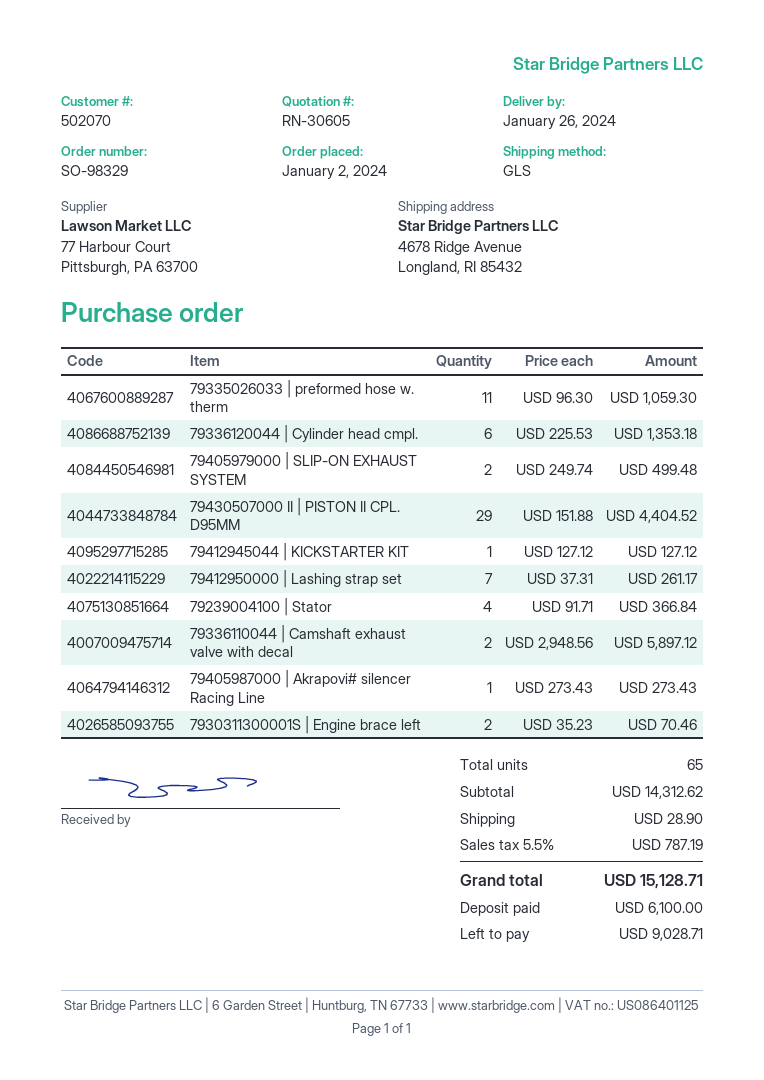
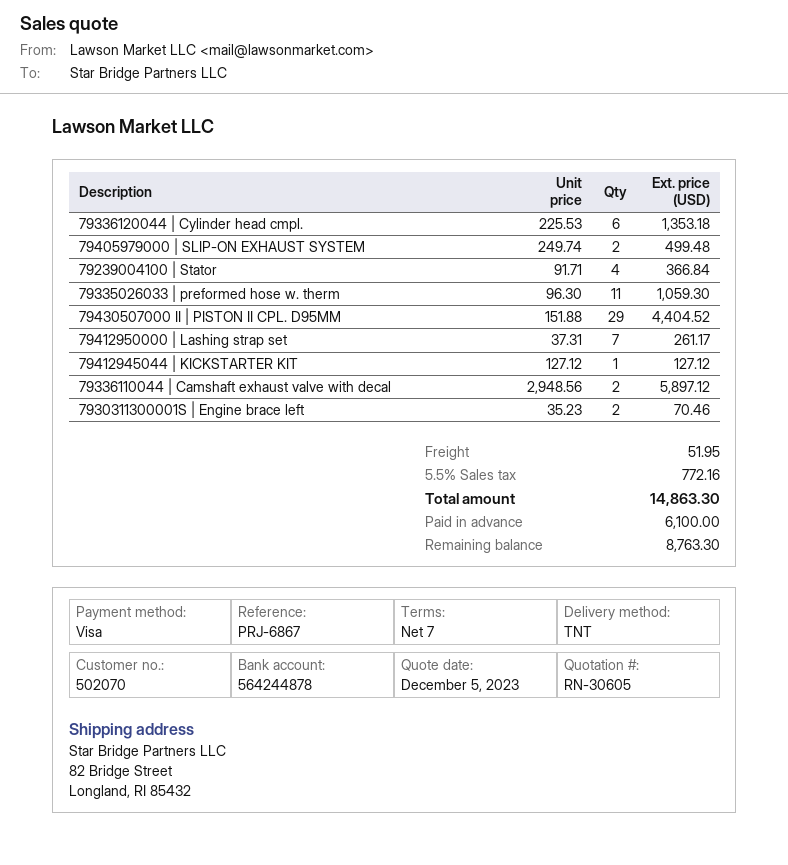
shipping method: GLS -> TNT
ship to: 4678 Ridge Avenue, Longland, RI 85432 -> 82 Bridge Street, Longland, RI 85432
79405987000 | Akrapovi# silencer Racing Line: 1 x 273.43 = 273.43 -> none
shipping: 28.90 -> 51.95
tax: 5.5% = 787.19 -> 5.5% = 772.16
total: 15128.71 -> 14863.30
balance: 9028.71 -> 8763.30

